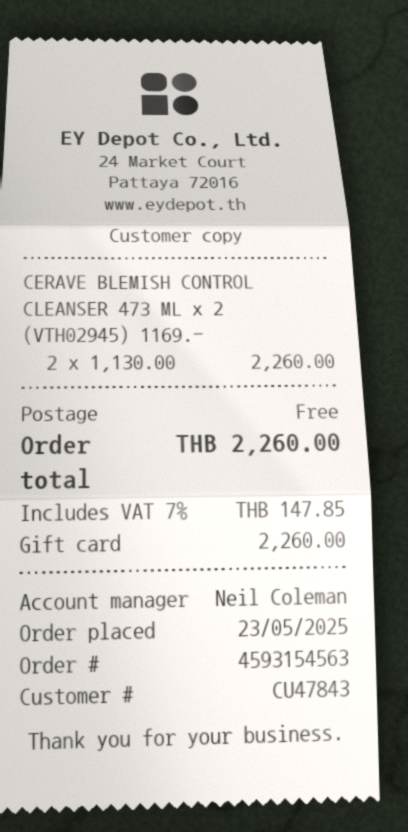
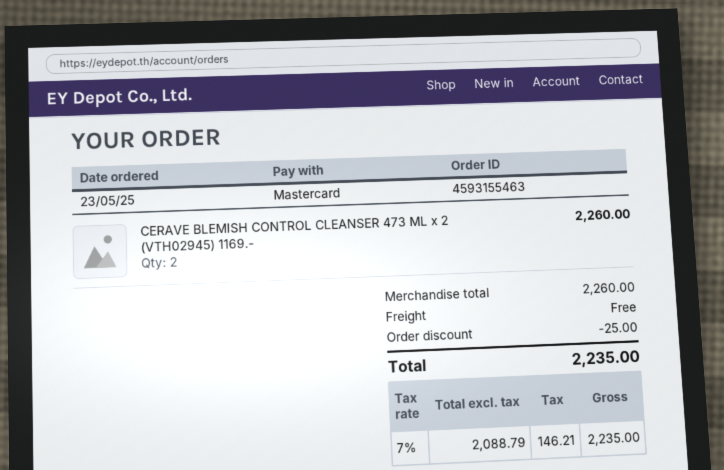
order number: 4593154563 -> 4593155463
payment method: gift card -> Mastercard
discount: none -> 25.00
tax: 7% = 147.85 -> 7% = 146.21
total: 2260.00 -> 2235.00

